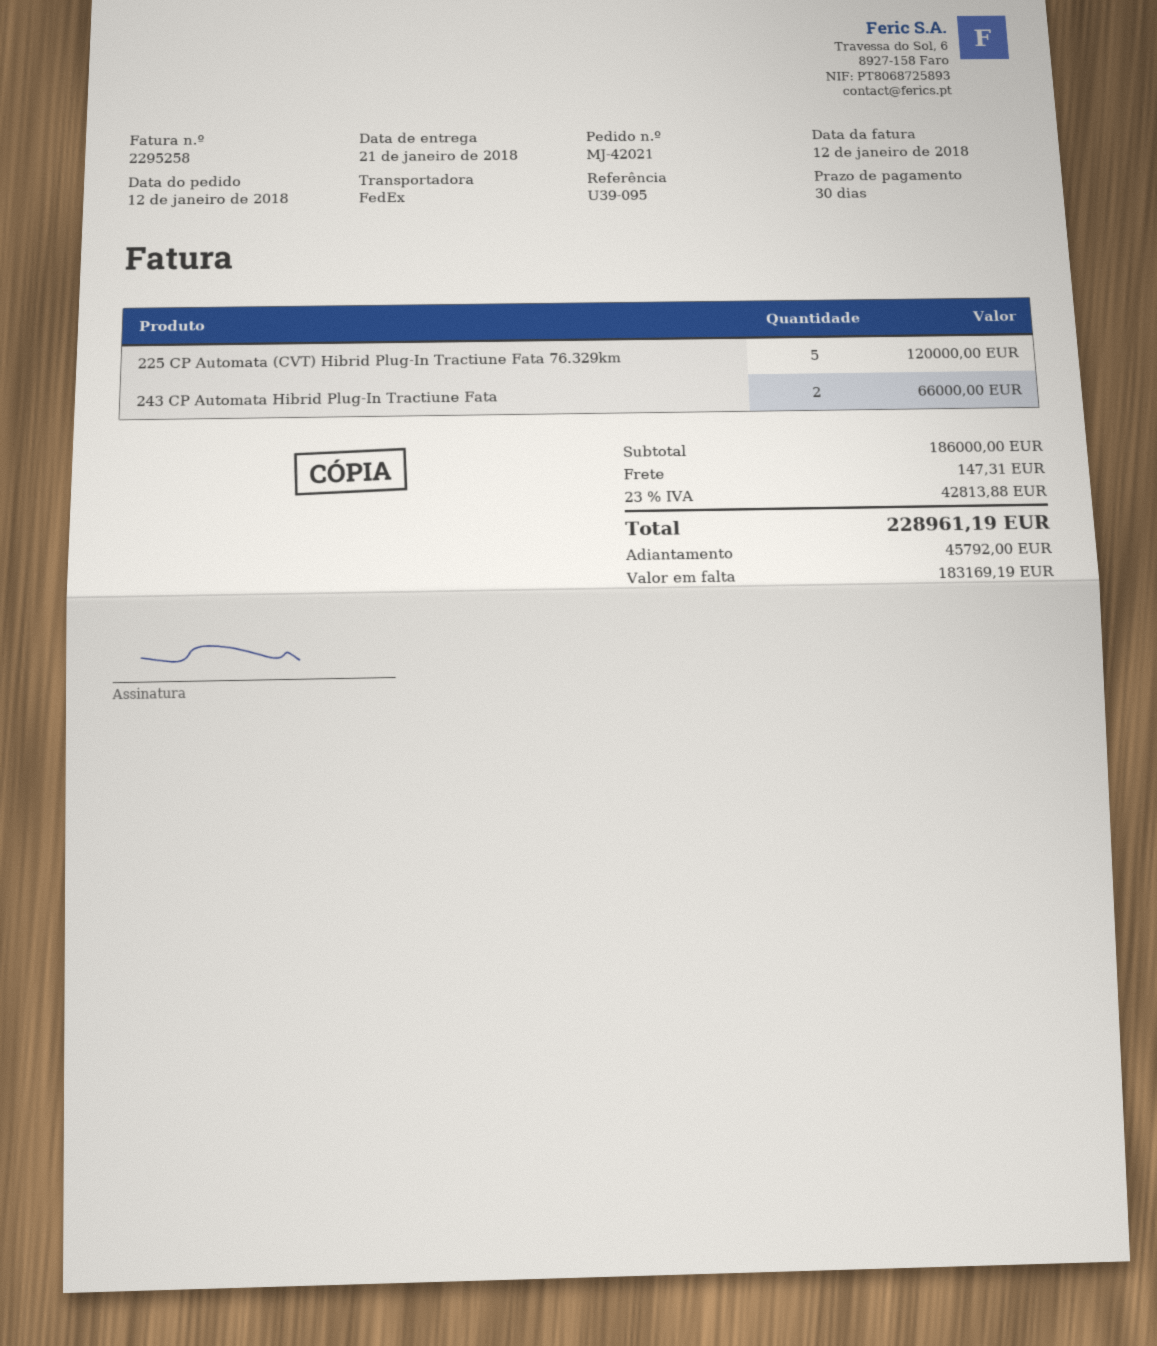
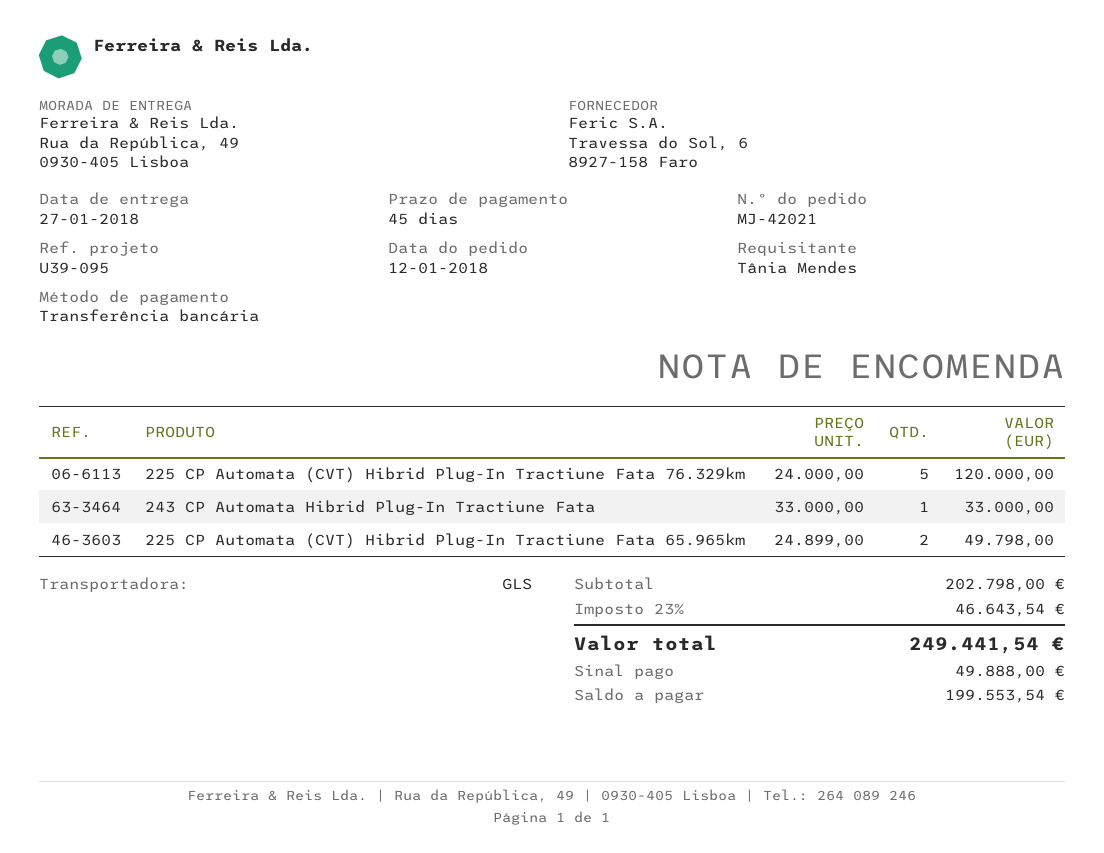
delivery date: 2018-01-21 -> 2018-01-27
payment terms: 30 days -> 45 days
shipping method: FedEx -> GLS
243 CP Automata Hibrid Plug-In Tractiune Fata: 2 for 66000.00 -> 1 for 33000.00
225 CP Automata (CVT) Hibrid Plug-In Tractiune Fata 65.965km: none -> 2 for 49798.00
subtotal: 186000.00 -> 202798.00
shipping: 147.31 -> none
tax: 23% = 42813.88 -> 23% = 46643.54
total: 228961.19 -> 249441.54
deposit: 45792.00 -> 49888.00
balance: 183169.19 -> 199553.54

